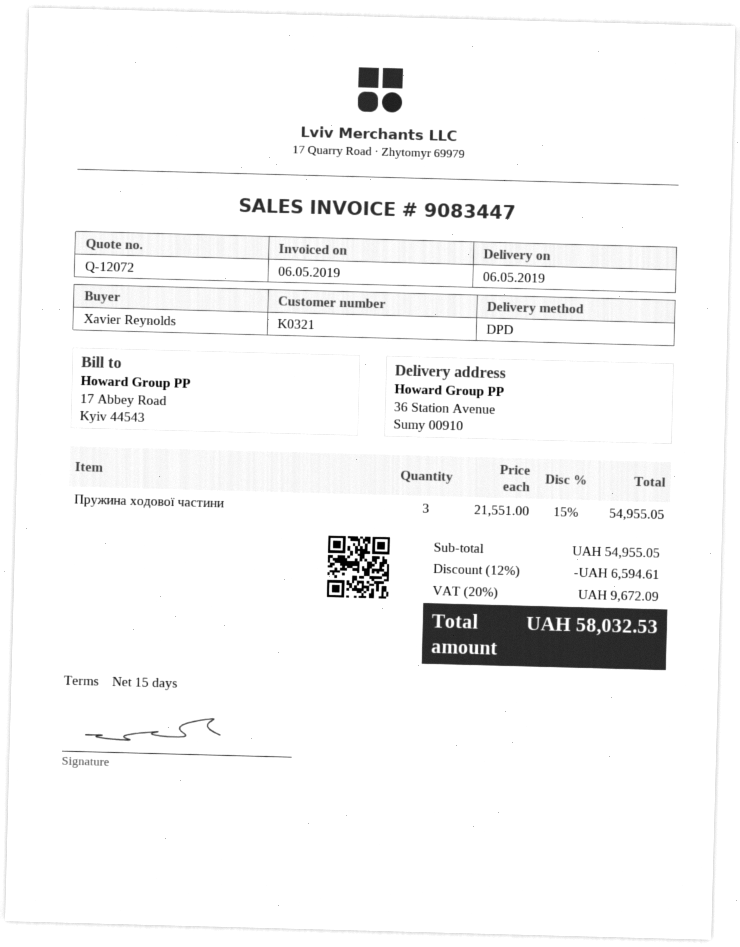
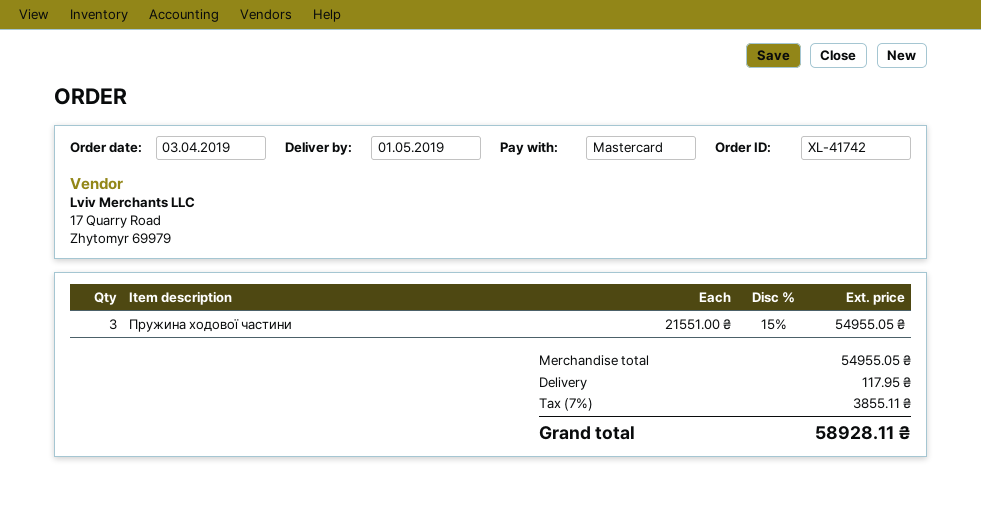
delivery date: 2019-05-06 -> 2019-05-01
discount: 12% = 6594.61 -> none
shipping: none -> 117.95
tax: 20% = 9672.09 -> 7% = 3855.11
total: 58032.53 -> 58928.11

